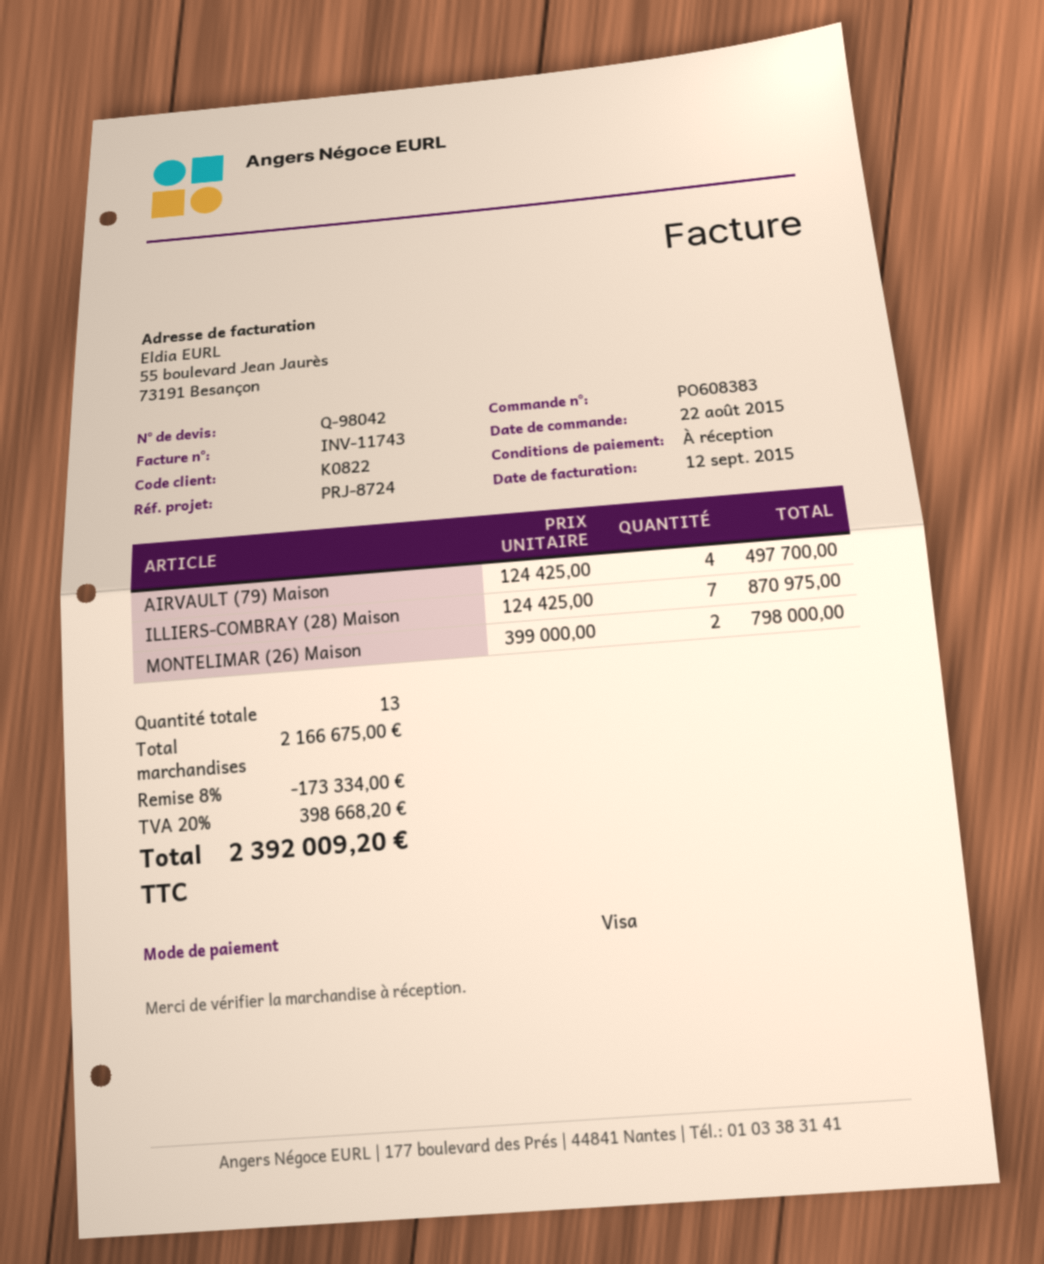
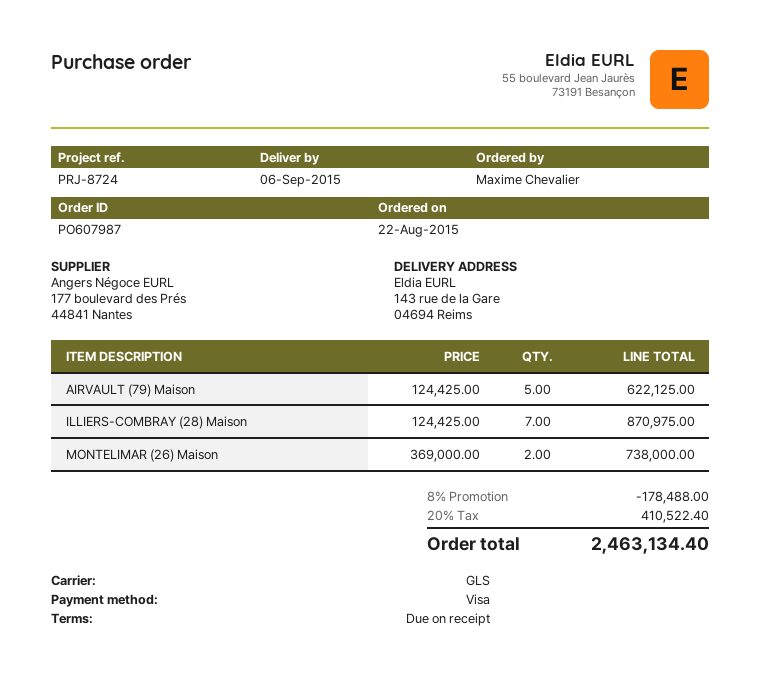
order number: PO608383 -> PO607987
AIRVAULT (79) Maison: 4 x 124425.00 = 497700.00 -> 5 x 124425.00 = 622125.00
MONTELIMAR (26) Maison: 2 x 399000.00 = 798000.00 -> 2 x 369000.00 = 738000.00
discount: 8% = 173334.00 -> 8% = 178488.00
tax: 20% = 398668.20 -> 20% = 410522.40
total: 2392009.20 -> 2463134.40

